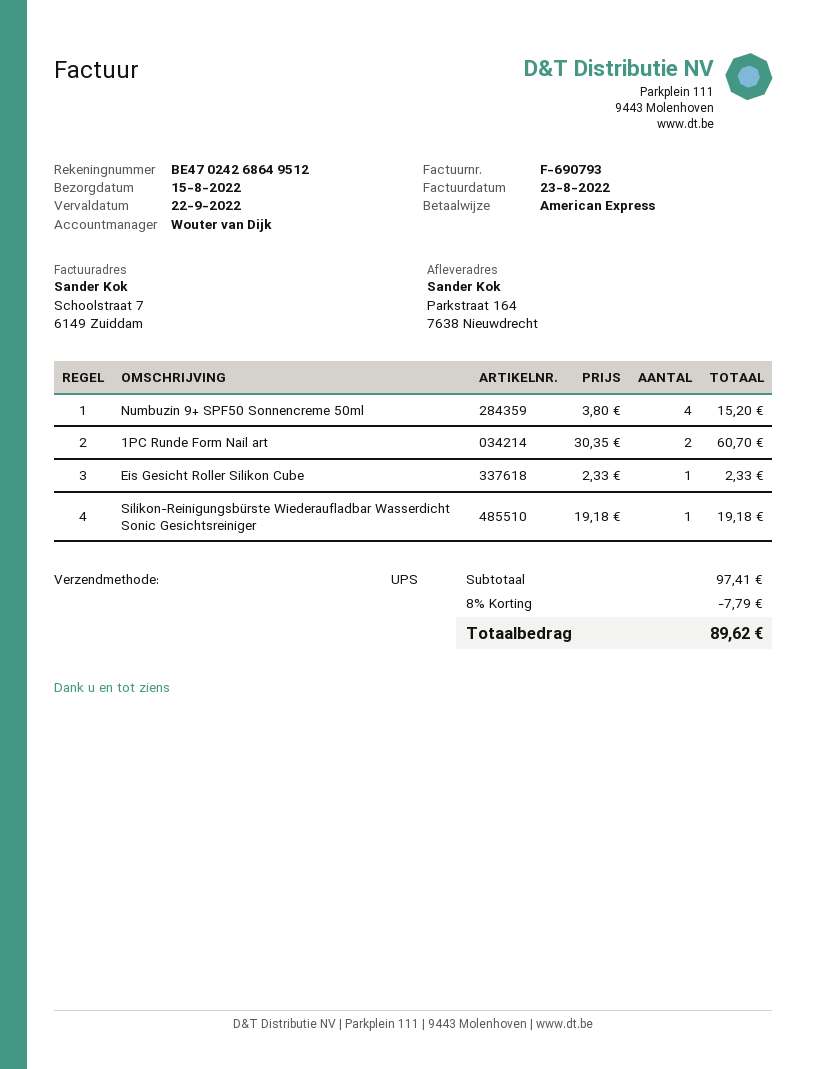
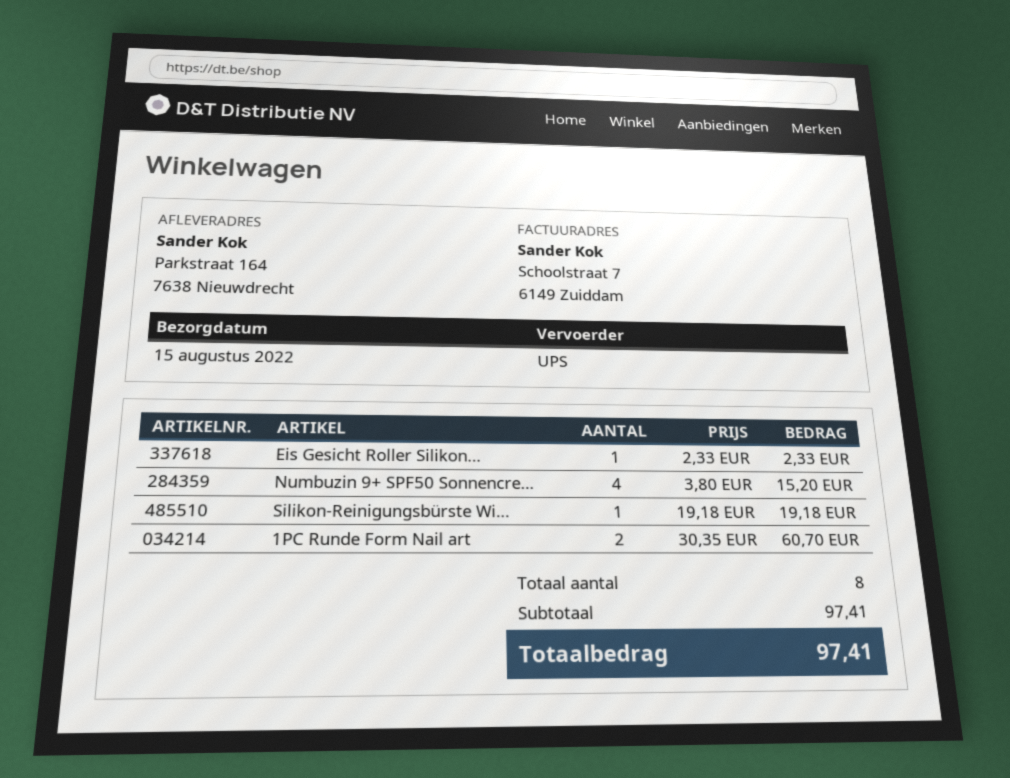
discount: 8% = 7.79 -> none
total: 89.62 -> 97.41

